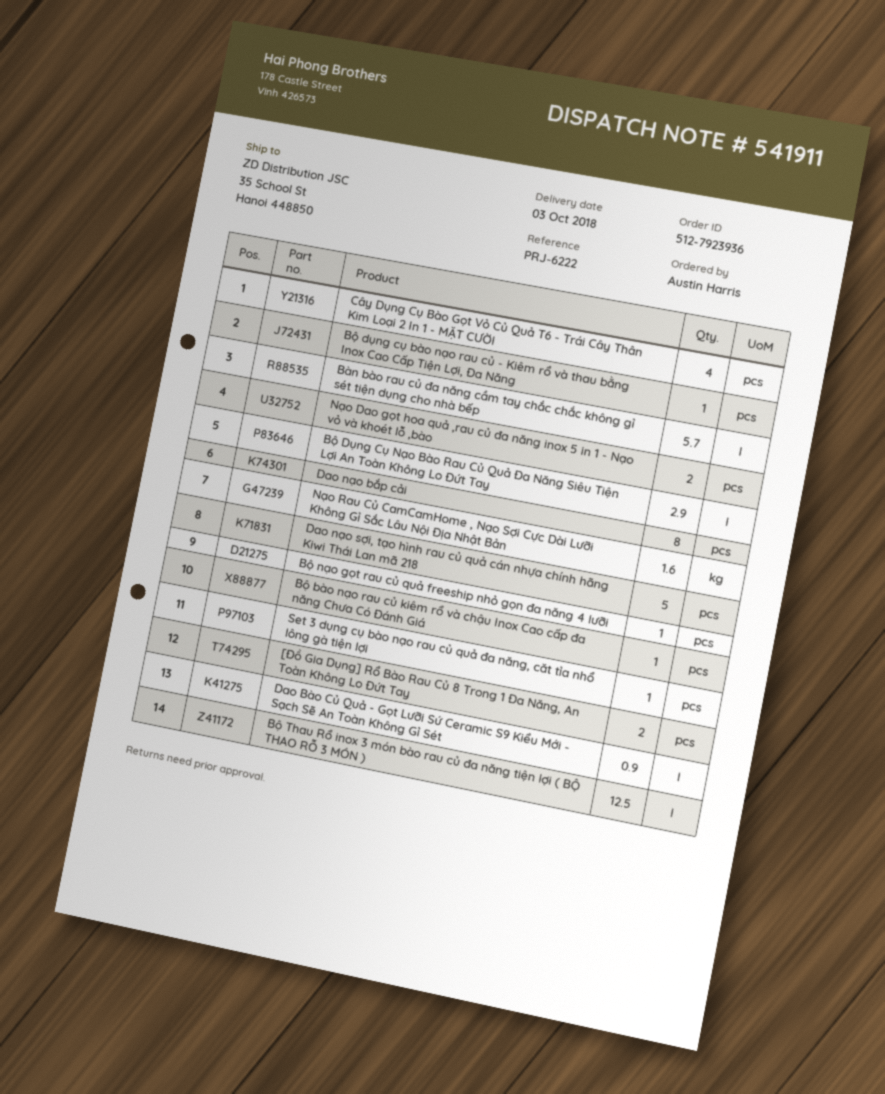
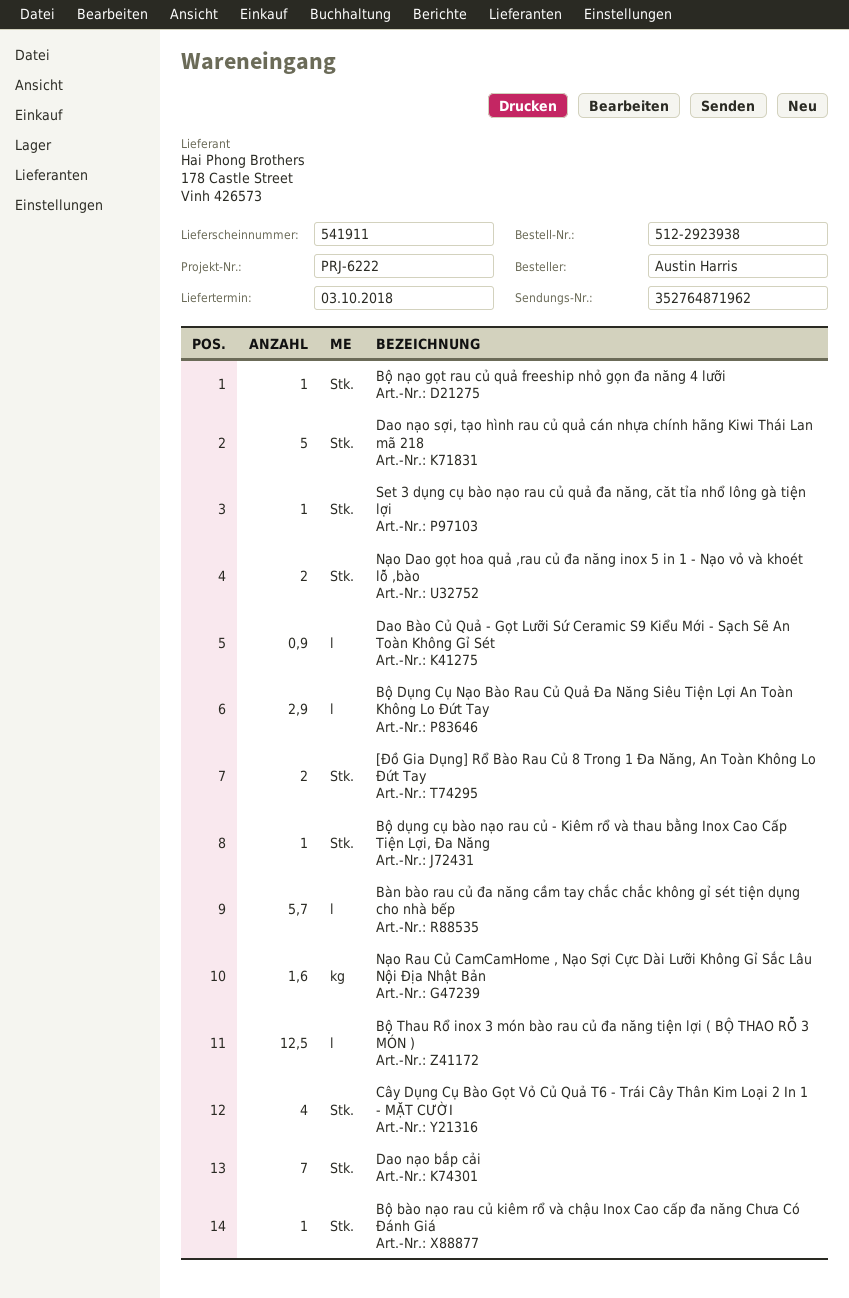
order number: 512-7923936 -> 512-2923938
Dao nạo bắp cải: 8 -> 7

